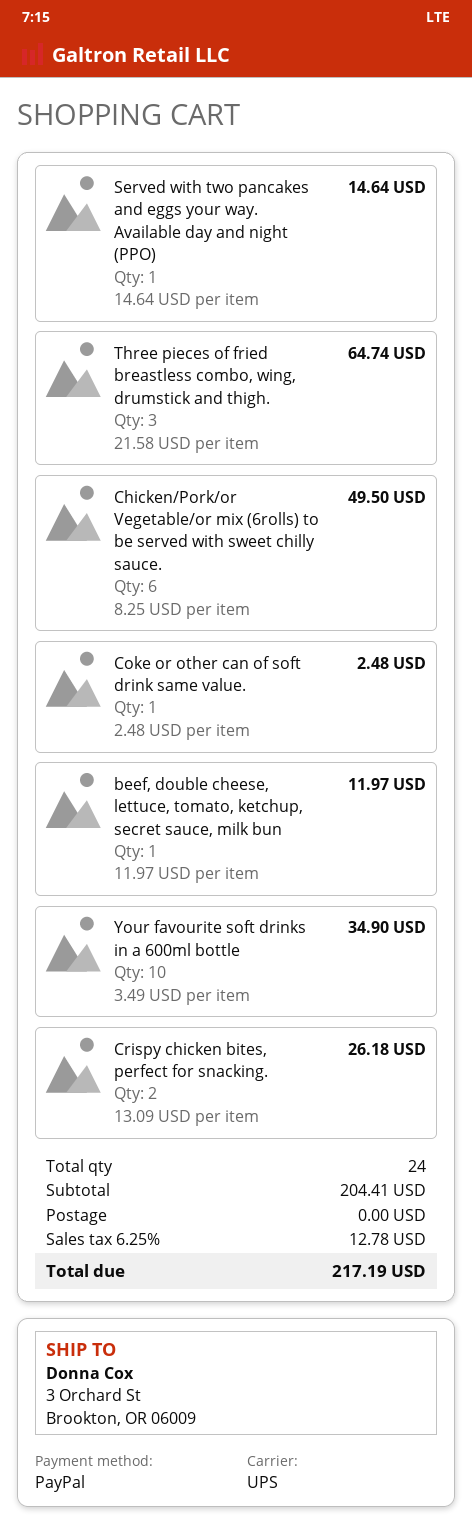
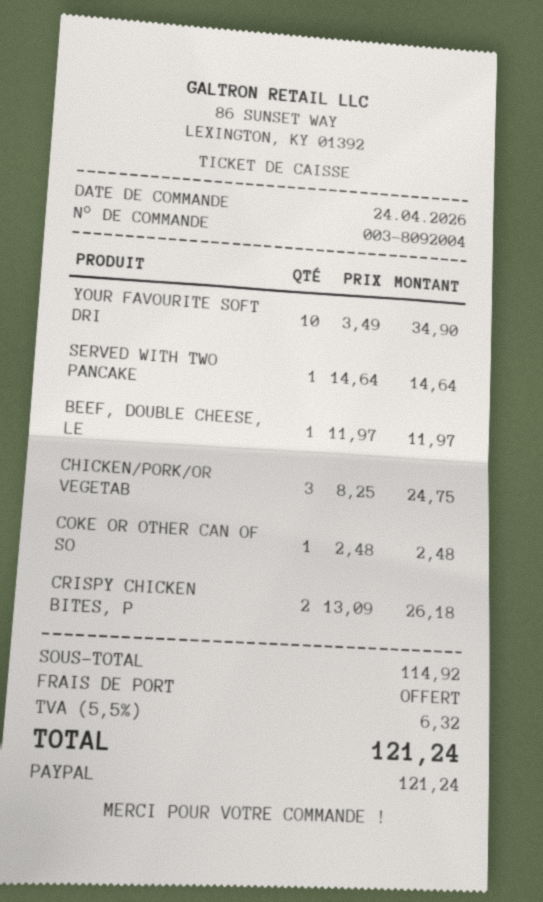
Three pieces of fried breastless combo, wing, drumstick and thigh.: 3 x 21.58 = 64.74 -> none
Chicken/Pork/or Vegetable/or mix (6rolls) to be served with sweet chilly sauce.: 6 x 8.25 = 49.50 -> 3 x 8.25 = 24.75
subtotal: 204.41 -> 114.92
tax: 6.25% = 12.78 -> 5.5% = 6.32
total: 217.19 -> 121.24

